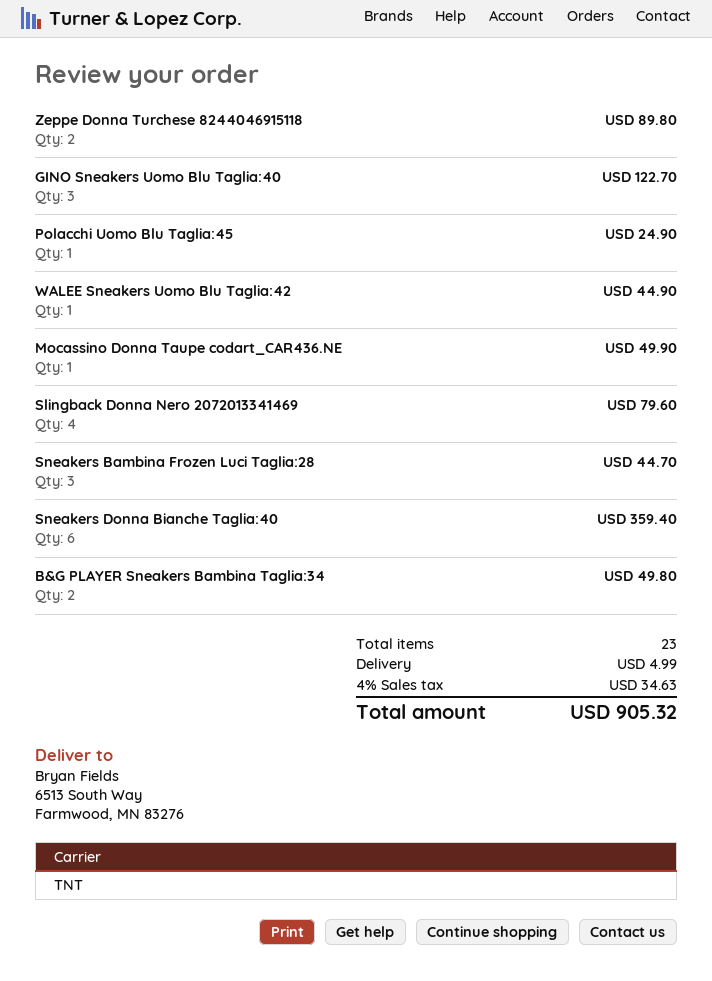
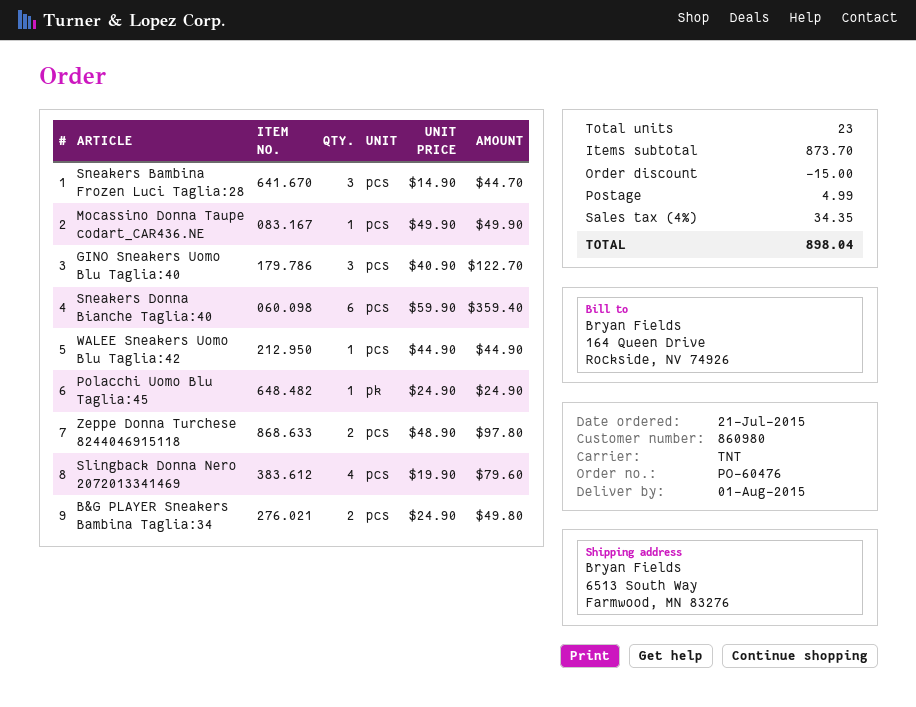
Zeppe Donna Turchese 8244046915118: 2 for 89.80 -> 2 for 97.80
discount: none -> 15.00
tax: 4% = 34.63 -> 4% = 34.35
total: 905.32 -> 898.04

